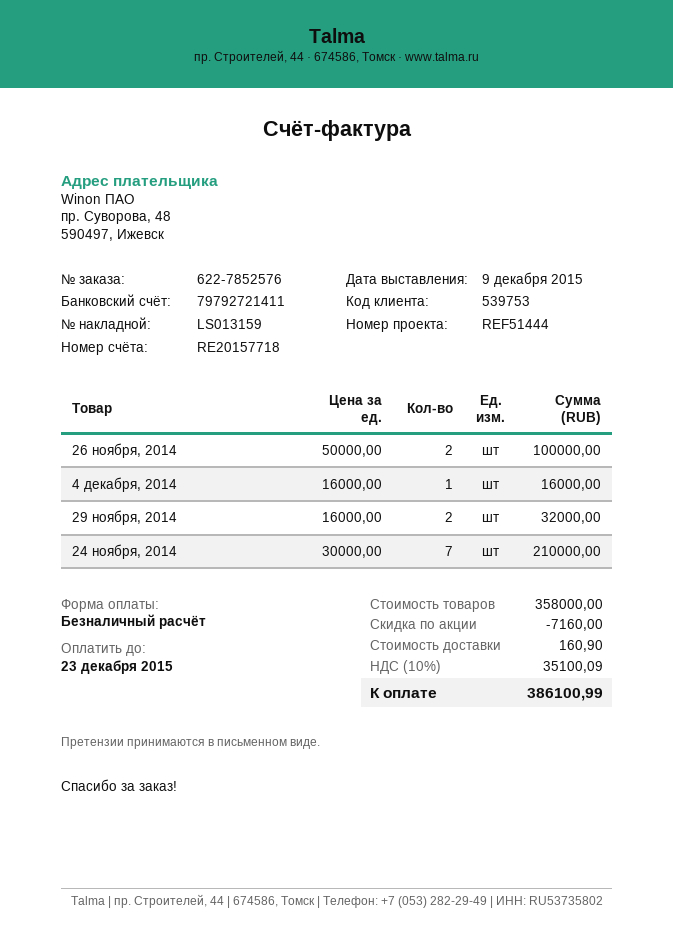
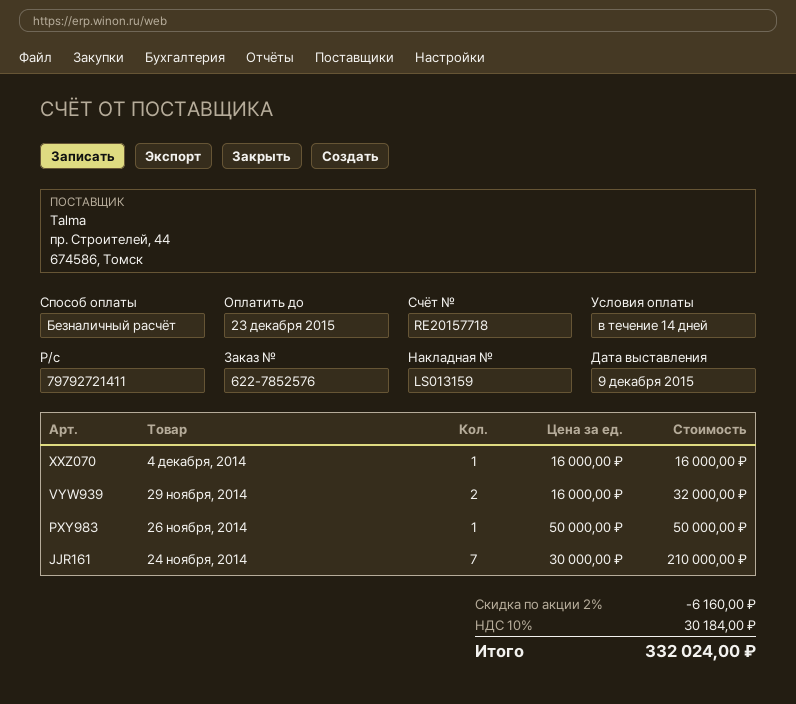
26 ноября, 2014: 2 x 50000.00 = 100000.00 -> 1 x 50000.00 = 50000.00
discount: 7160.00 -> 6160.00
shipping: 160.90 -> none
tax: 10% = 35100.09 -> 10% = 30184.00
total: 386100.99 -> 332024.00

